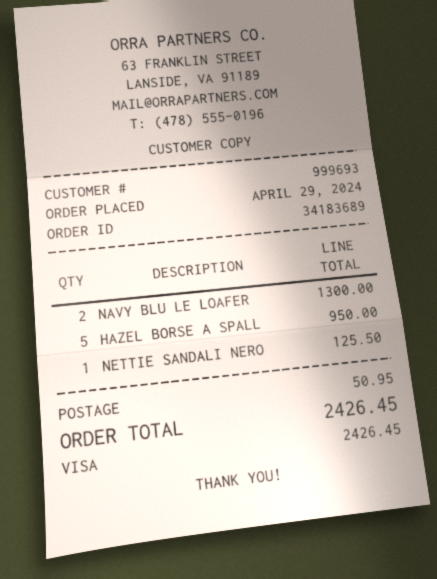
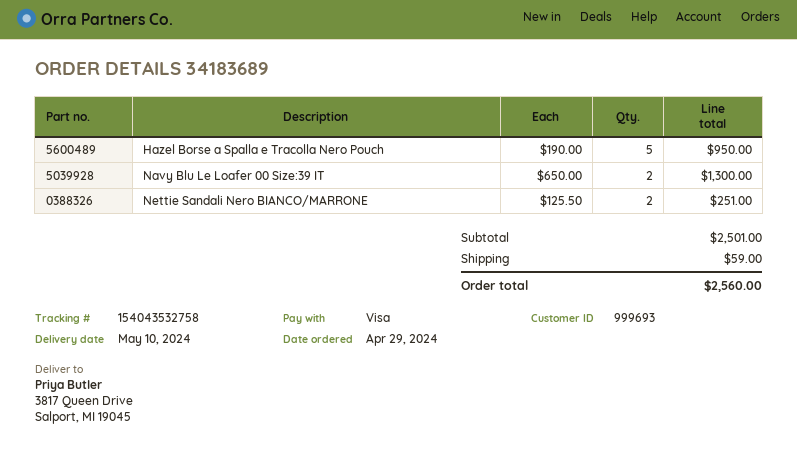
NETTIE SANDALI NERO: 1 for 125.50 -> 2 for 251.00
shipping: 50.95 -> 59.00
total: 2426.45 -> 2560.00

